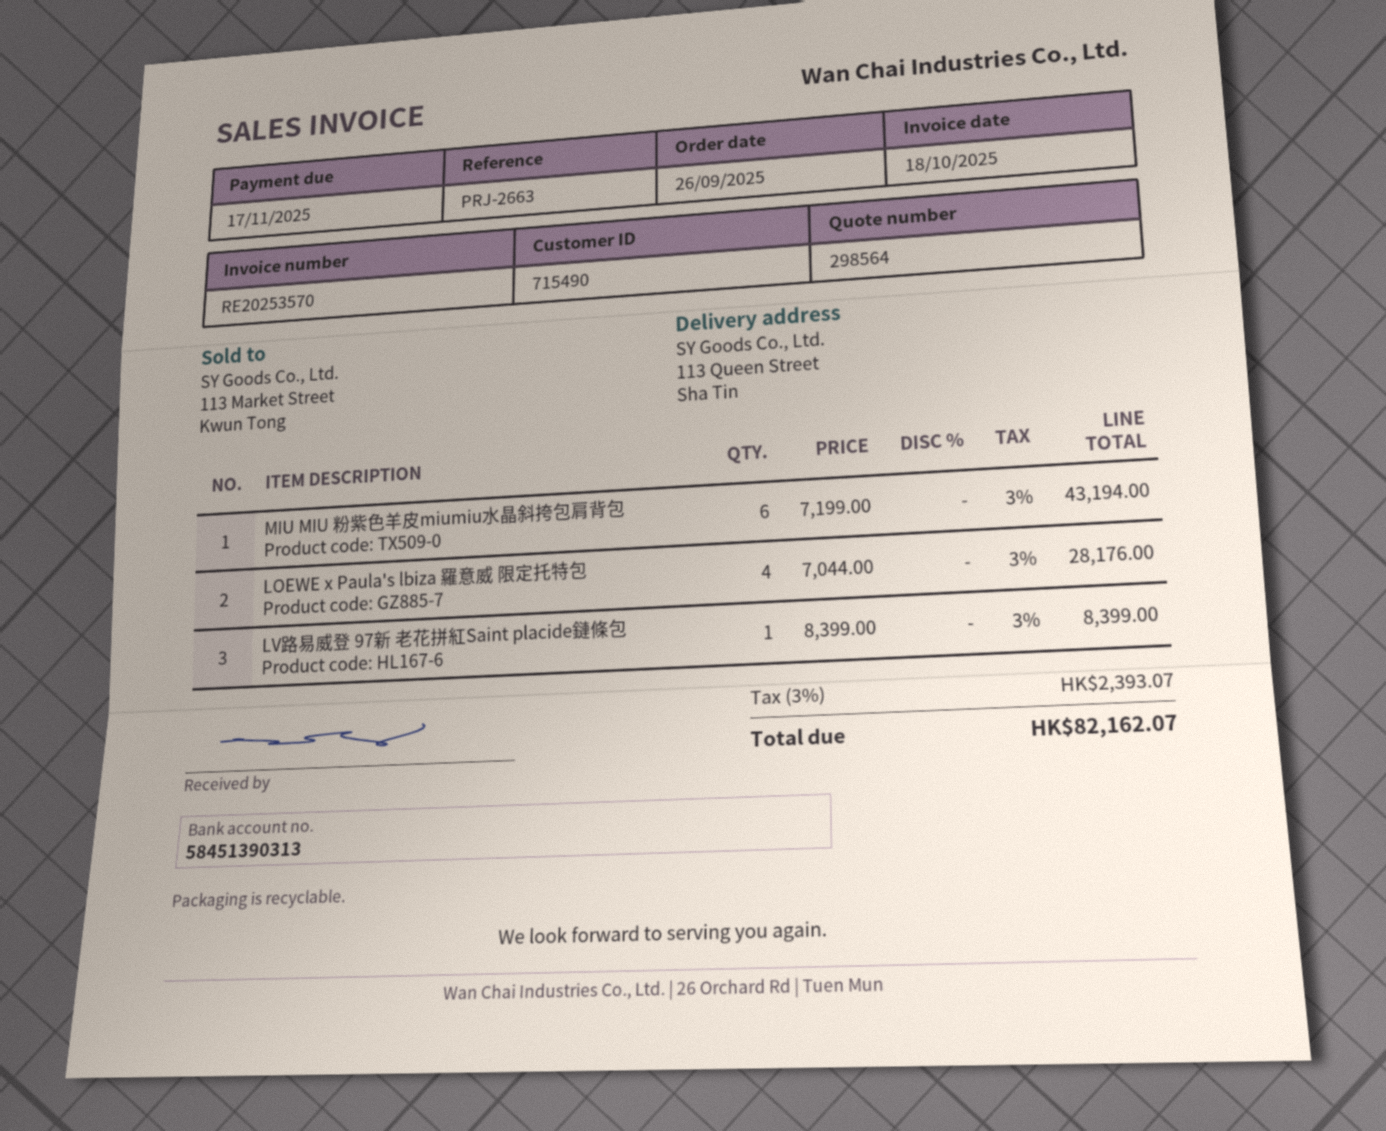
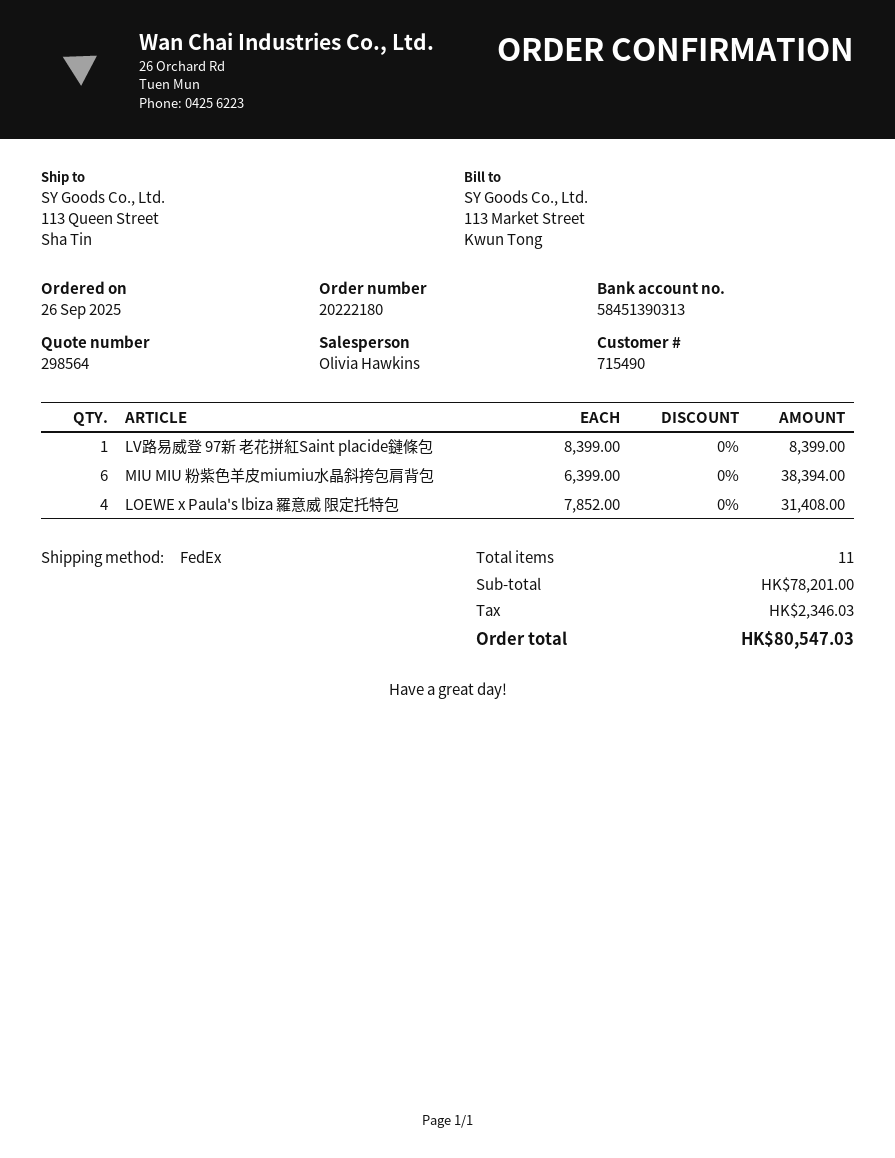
MIU MIU 粉紫色羊皮miumiu水晶斜挎包肩背包: 6 x 7199.00 = 43194.00 -> 6 x 6399.00 = 38394.00
LOEWE x Paula's lbiza 羅意威 限定托特包: 4 x 7044.00 = 28176.00 -> 4 x 7852.00 = 31408.00
tax: 2393.07 -> 2346.03
total: 82162.07 -> 80547.03

